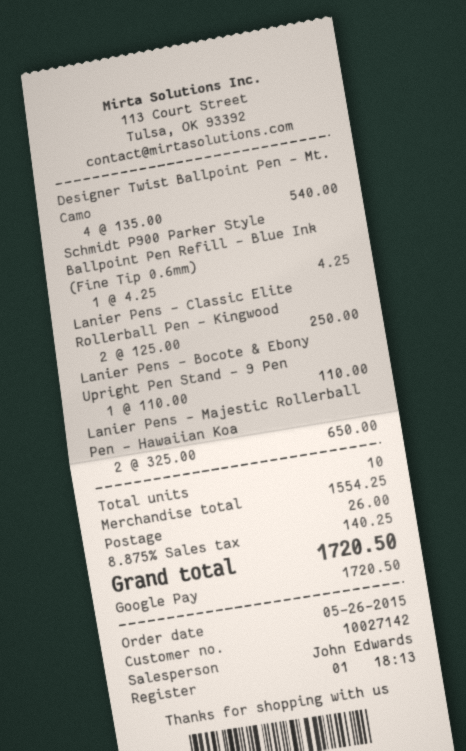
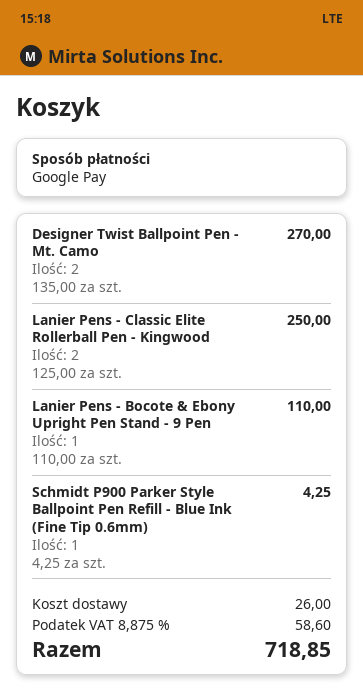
Designer Twist Ballpoint Pen - Mt. Camo: 4 x 135.00 = 540.00 -> 2 x 135.00 = 270.00
Lanier Pens - Majestic Rollerball Pen - Hawaiian Koa: 2 x 325.00 = 650.00 -> none
tax: 8.875% = 140.25 -> 8.875% = 58.60
total: 1720.50 -> 718.85

